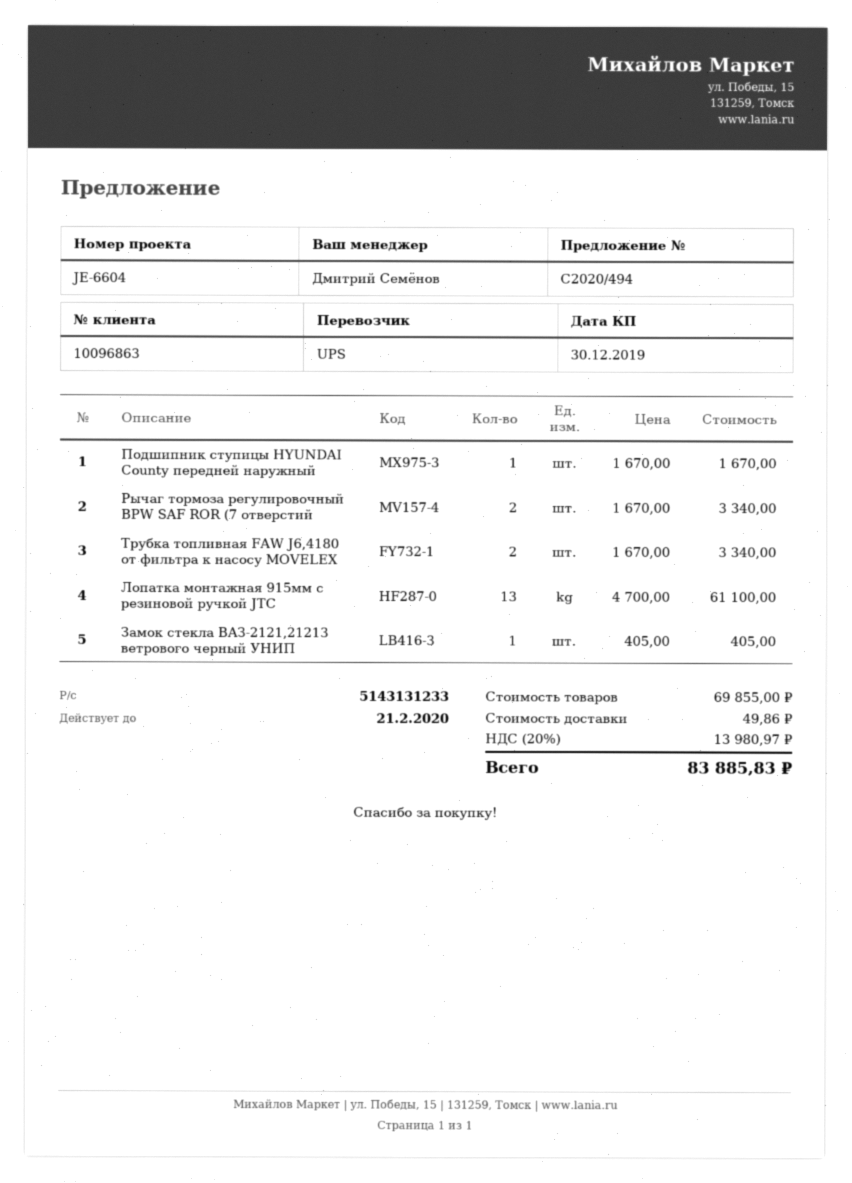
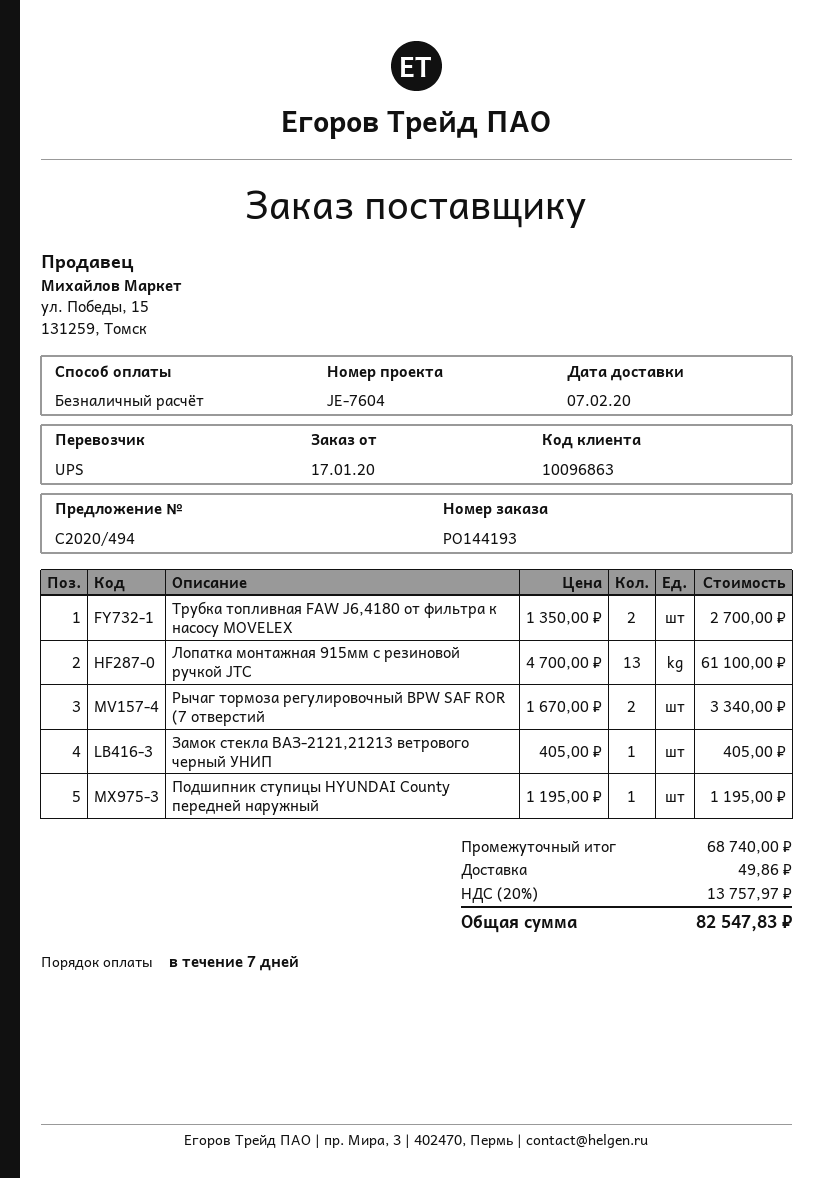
reference: JE-6604 -> JE-7604
Подшипник ступицы HYUNDAI County передней наружный: 1 x 1670.00 = 1670.00 -> 1 x 1195.00 = 1195.00
Трубка топливная FAW J6,4180 от фильтра к насосу MOVELEX: 2 x 1670.00 = 3340.00 -> 2 x 1350.00 = 2700.00
subtotal: 69855.00 -> 68740.00
tax: 20% = 13980.97 -> 20% = 13757.97
total: 83885.83 -> 82547.83

